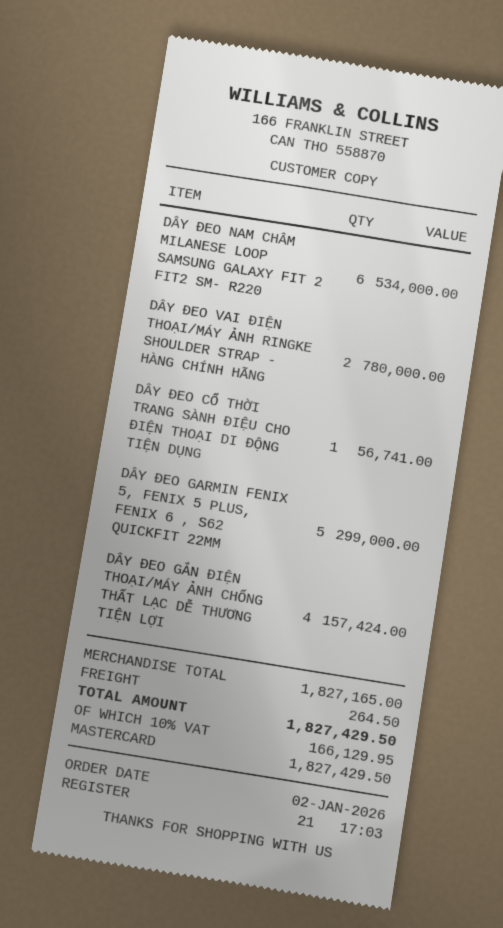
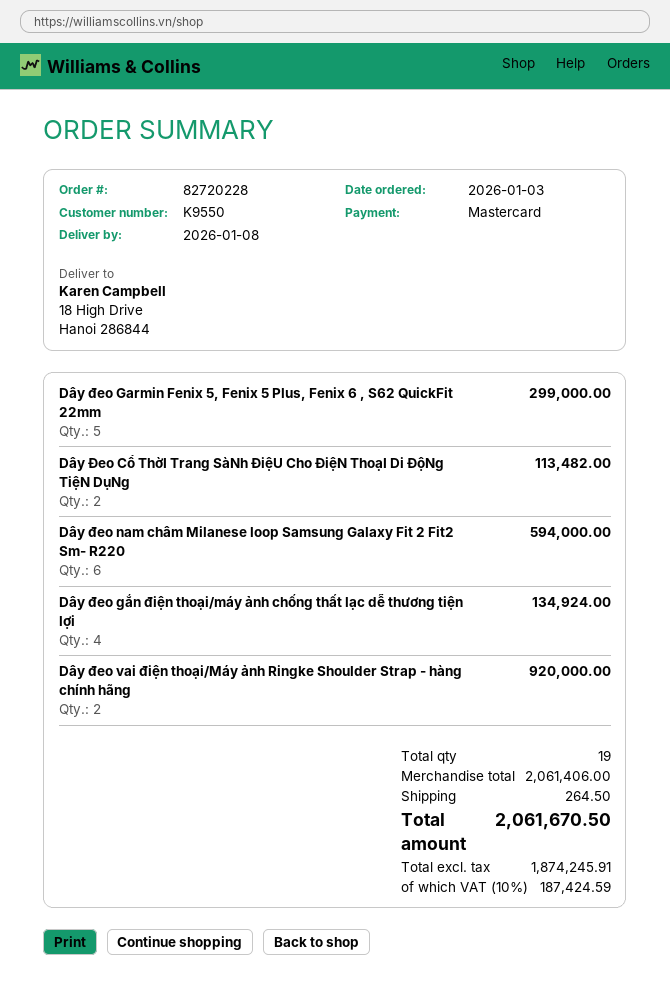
order date: 2026-01-02 -> 2026-01-03
DÂY ĐEO NAM CHÂM MILANESE LOOP SAMSUNG GALAXY FIT 2 FIT2 SM- R220: 6 for 534000.00 -> 6 for 594000.00
DÂY ĐEO VAI ĐIỆN THOẠI/MÁY ẢNH RINGKE SHOULDER STRAP - HÀNG CHÍNH HÃNG: 2 for 780000.00 -> 2 for 920000.00
DÂY ĐEO CỔ THỜI TRANG SÀNH ĐIỆU CHO ĐIỆN THOẠI DI ĐỘNG TIỆN DỤNG: 1 for 56741.00 -> 2 for 113482.00
DÂY ĐEO GẮN ĐIỆN THOẠI/MÁY ẢNH CHỐNG THẤT LẠC DỄ THƯƠNG TIỆN LỢI: 4 for 157424.00 -> 4 for 134924.00
subtotal: 1827165.00 -> 2061406.00
tax: 10% = 166129.95 -> 10% = 187424.59
total: 1827429.50 -> 2061670.50

